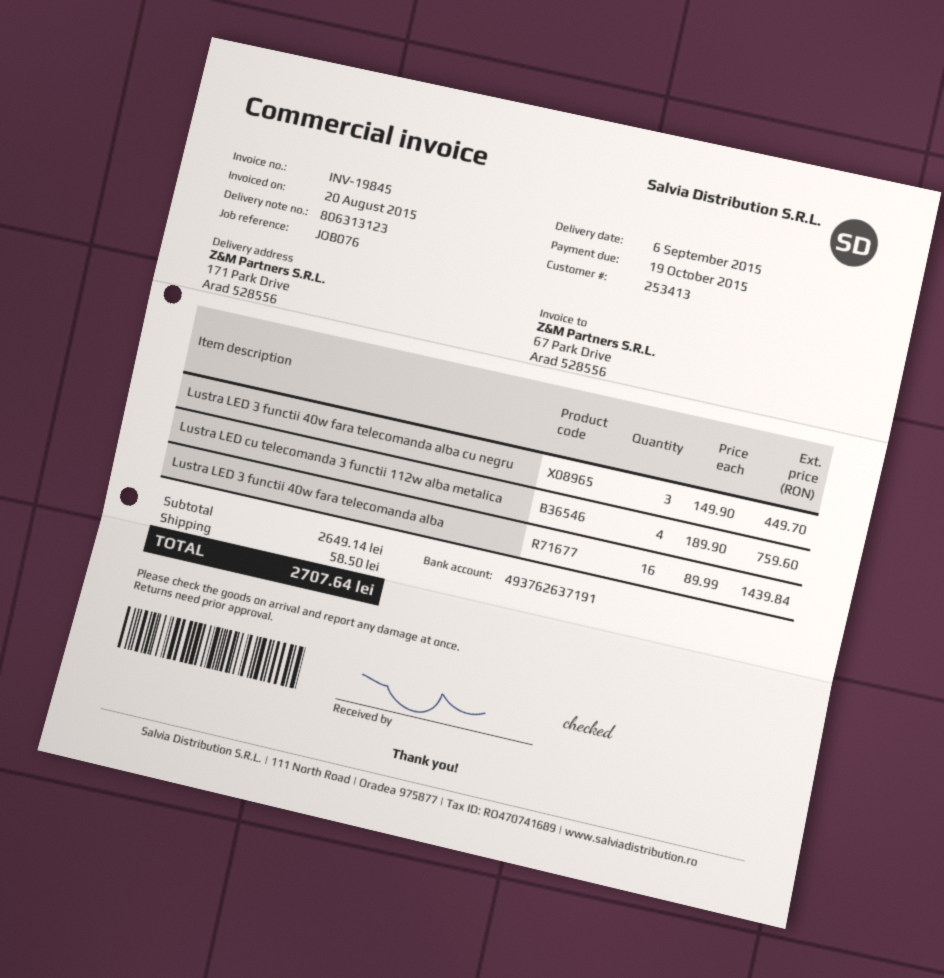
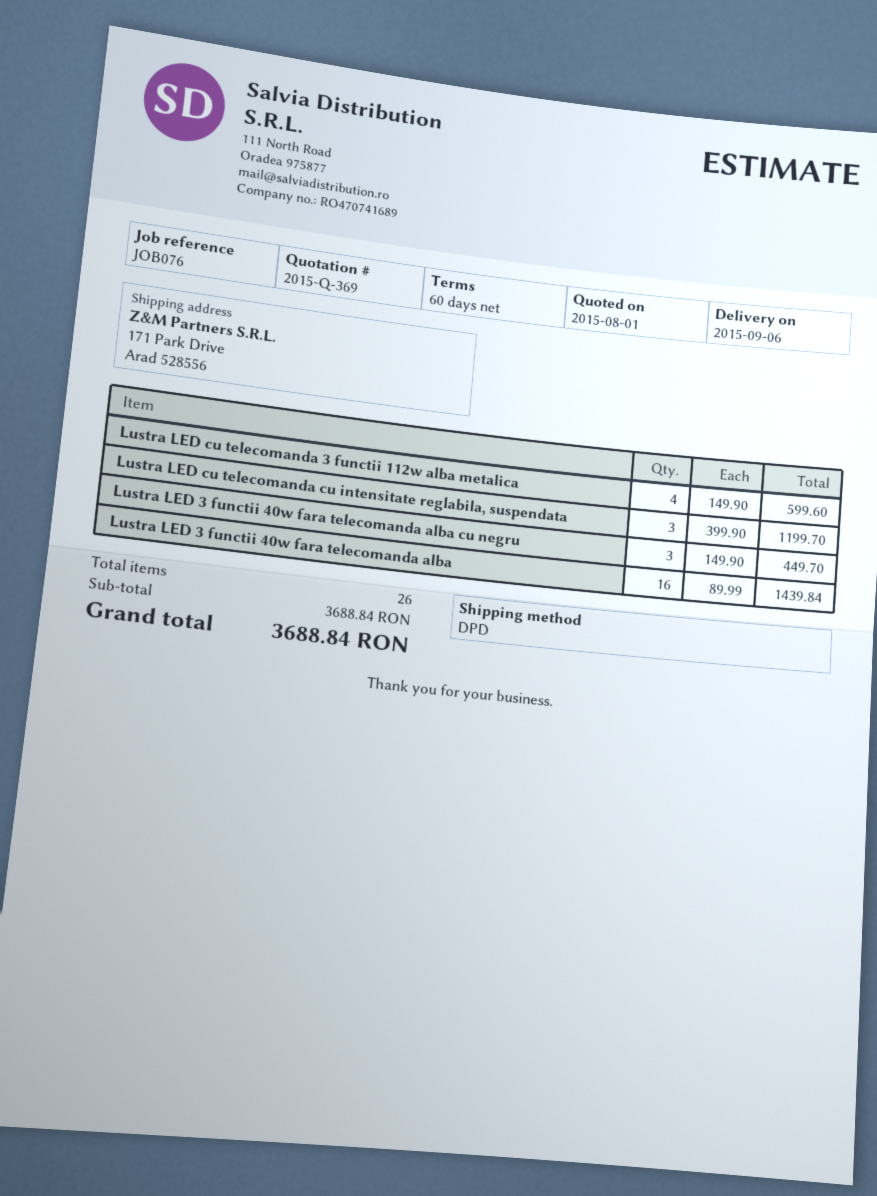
Lustra LED cu telecomanda 3 functii 112w alba metalica: 4 x 189.90 = 759.60 -> 4 x 149.90 = 599.60
Lustra LED cu telecomanda cu intensitate reglabila, suspendata: none -> 3 x 399.90 = 1199.70
subtotal: 2649.14 -> 3688.84
shipping: 58.50 -> none
total: 2707.64 -> 3688.84

